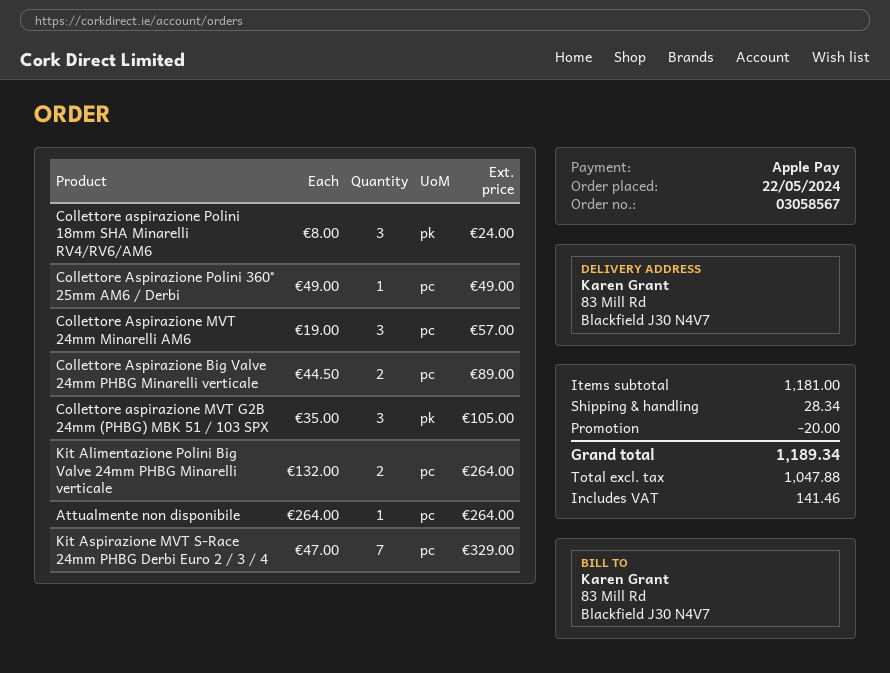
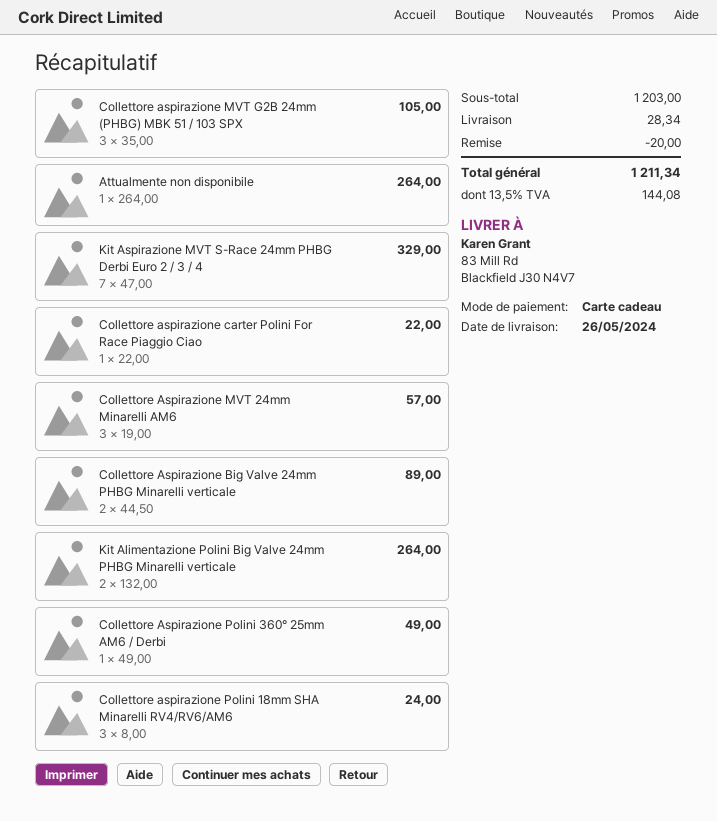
payment method: Apple Pay -> gift card
Collettore aspirazione carter Polini For Race Piaggio Ciao: none -> 1 x 22.00 = 22.00
subtotal: 1181.00 -> 1203.00
tax: 141.46 -> 144.08
total: 1189.34 -> 1211.34

